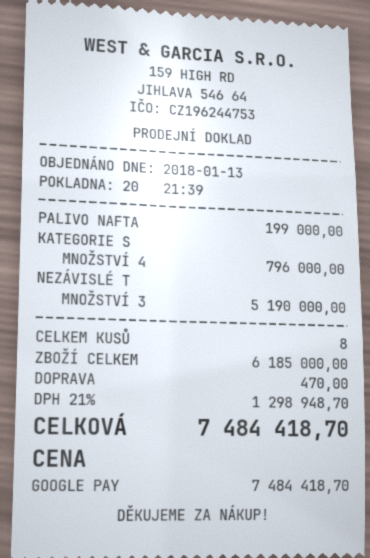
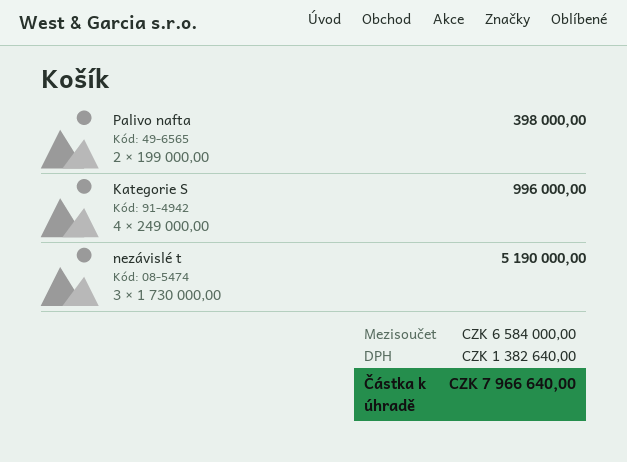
PALIVO NAFTA: 1 for 199000.00 -> 2 for 398000.00
KATEGORIE S: 4 for 796000.00 -> 4 for 996000.00
subtotal: 6185000.00 -> 6584000.00
shipping: 470.00 -> none
tax: 1298948.70 -> 1382640.00
total: 7484418.70 -> 7966640.00

